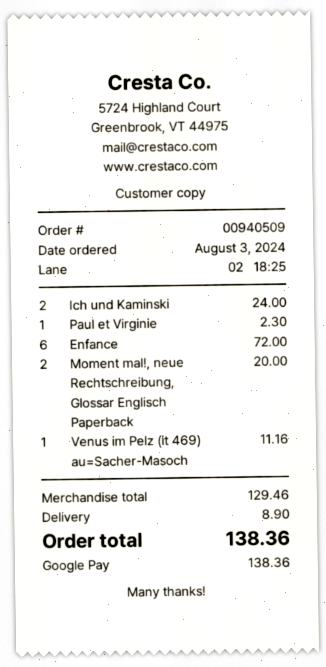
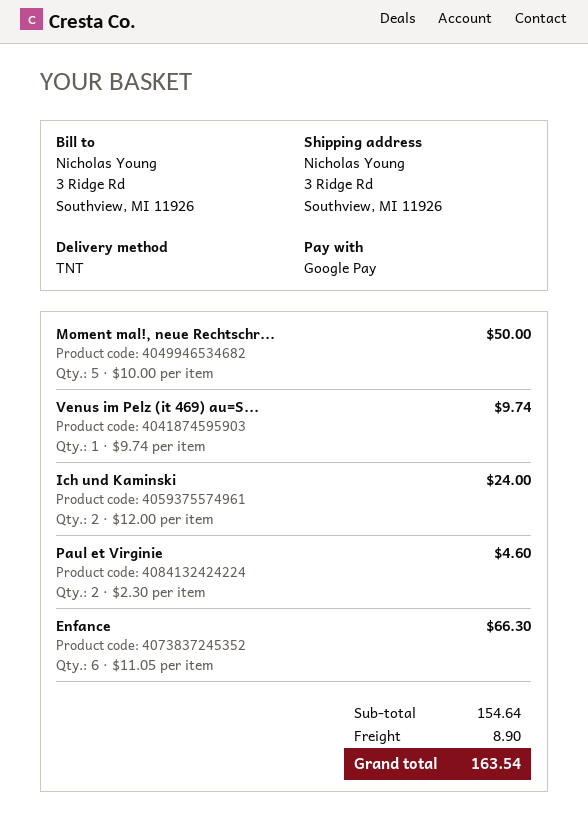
Paul et Virginie: 1 for 2.30 -> 2 for 4.60
Enfance: 6 for 72.00 -> 6 for 66.30
Moment mal!, neue Rechtschreibung, Glossar Englisch Paperback: 2 for 20.00 -> 5 for 50.00
Venus im Pelz (it 469) au=Sacher-Masoch: 1 for 11.16 -> 1 for 9.74
subtotal: 129.46 -> 154.64
total: 138.36 -> 163.54

